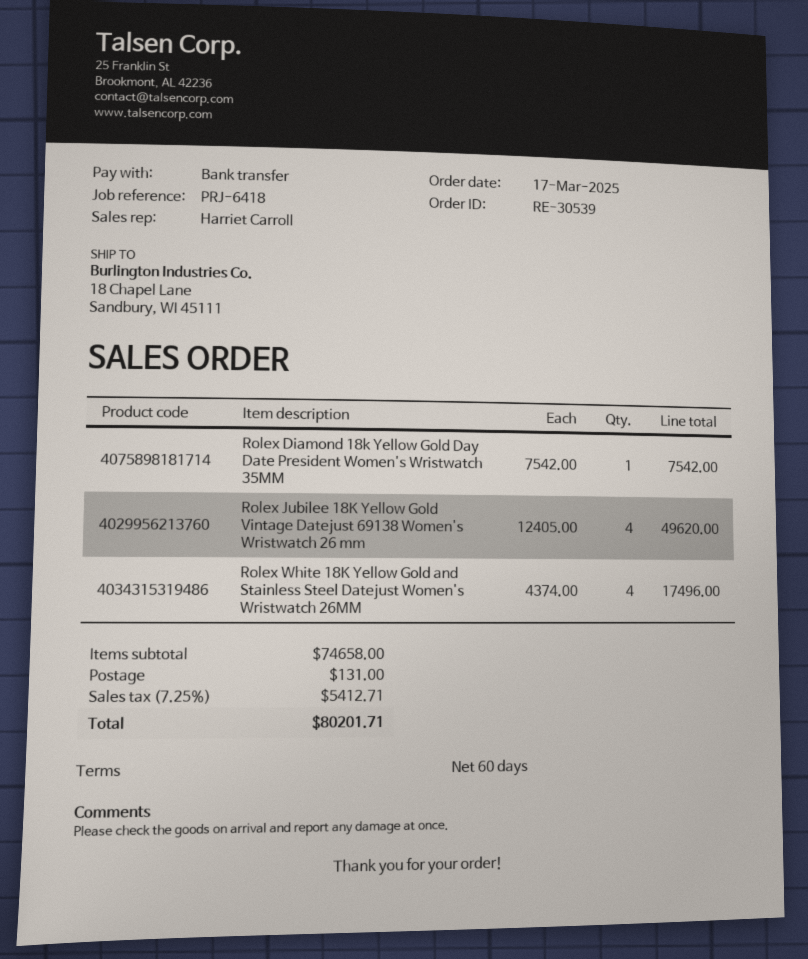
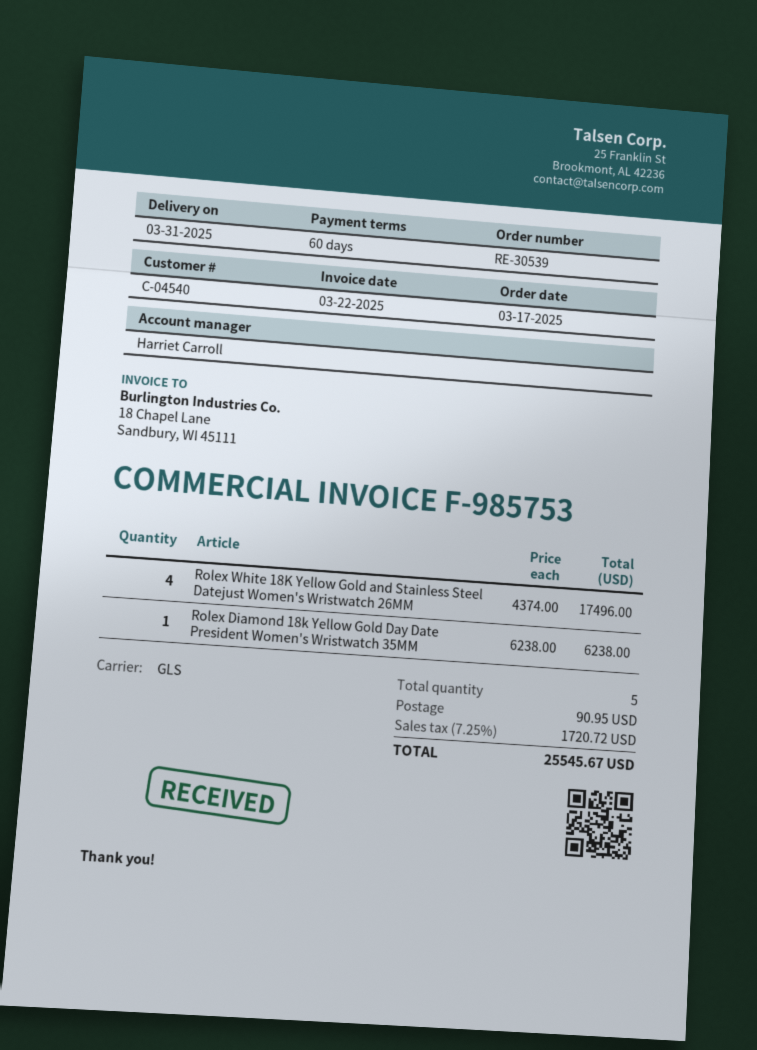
Rolex Diamond 18k Yellow Gold Day Date President Women's Wristwatch 35MM: 1 x 7542.00 = 7542.00 -> 1 x 6238.00 = 6238.00
Rolex Jubilee 18K Yellow Gold Vintage Datejust 69138 Women's Wristwatch 26 mm: 4 x 12405.00 = 49620.00 -> none
shipping: 131.00 -> 90.95
tax: 7.25% = 5412.71 -> 7.25% = 1720.72
total: 80201.71 -> 25545.67

